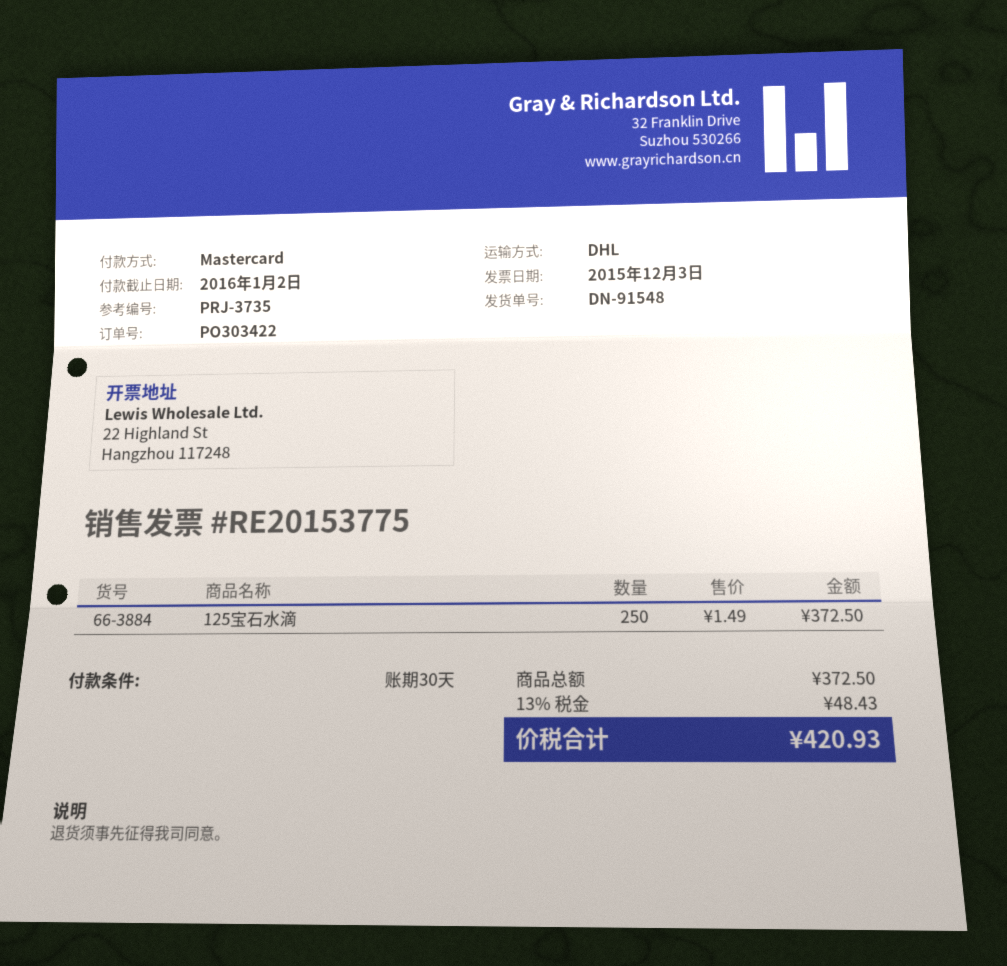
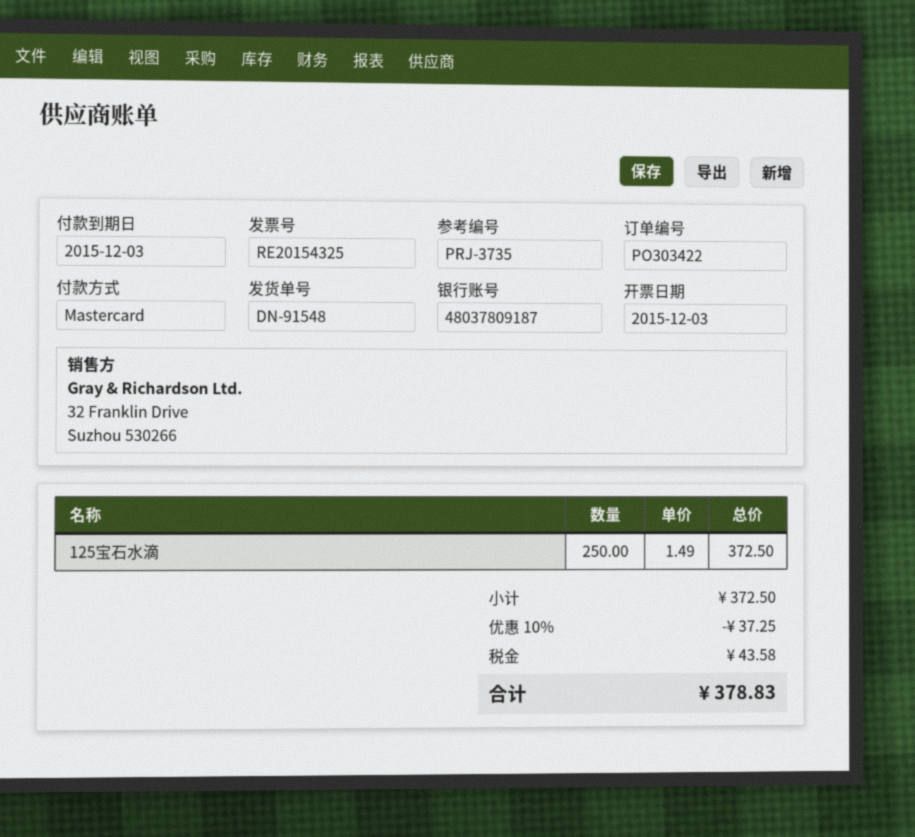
invoice number: RE20153775 -> RE20154325
due date: 2016-01-02 -> 2015-12-03
discount: none -> 10% = 37.25
tax: 48.43 -> 43.58
total: 420.93 -> 378.83

